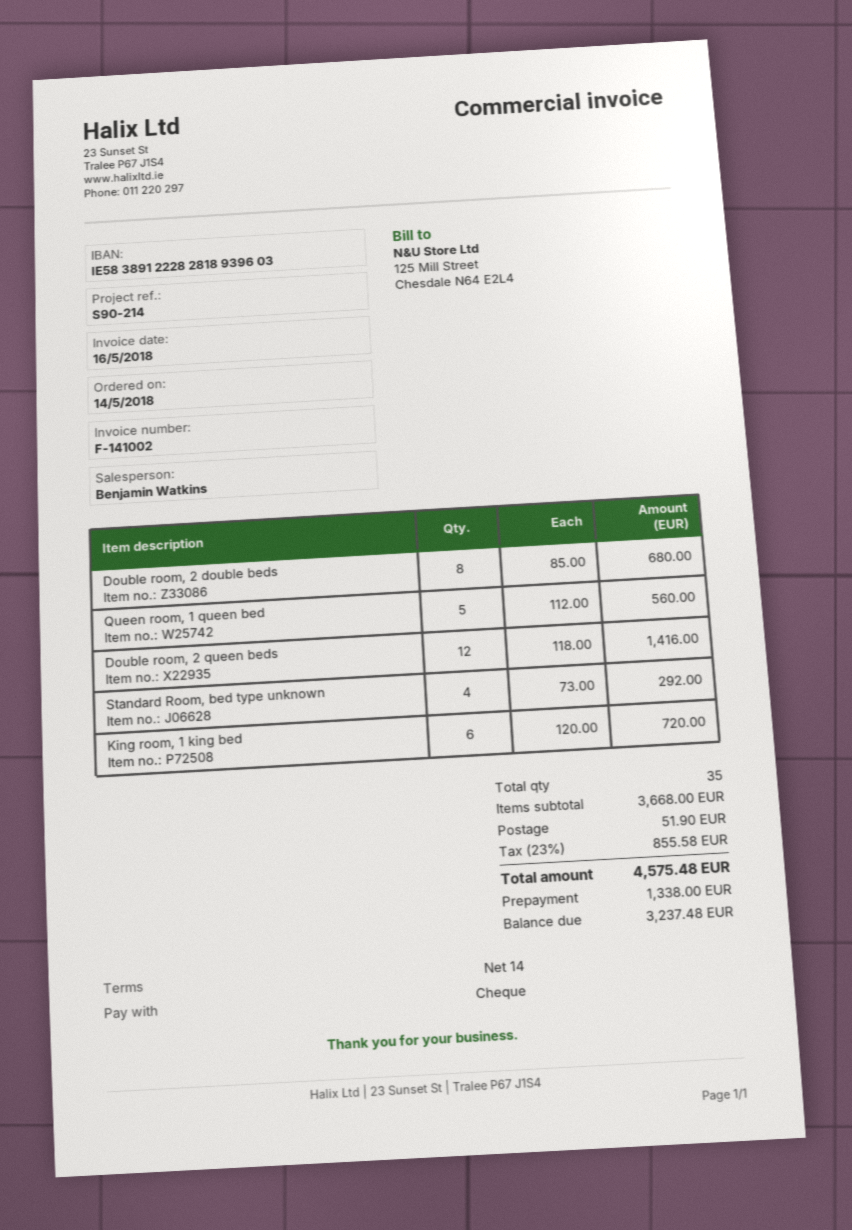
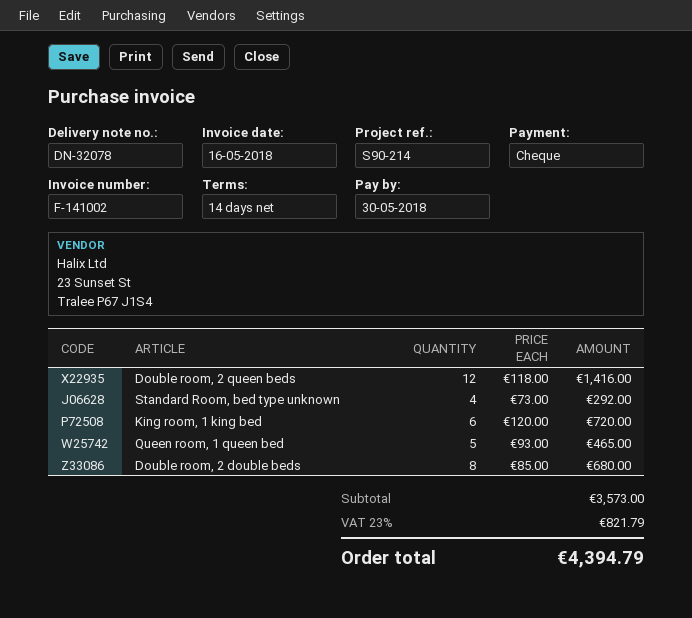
Queen room, 1 queen bed: 5 x 112.00 = 560.00 -> 5 x 93.00 = 465.00
subtotal: 3668.00 -> 3573.00
shipping: 51.90 -> none
tax: 23% = 855.58 -> 23% = 821.79
total: 4575.48 -> 4394.79

